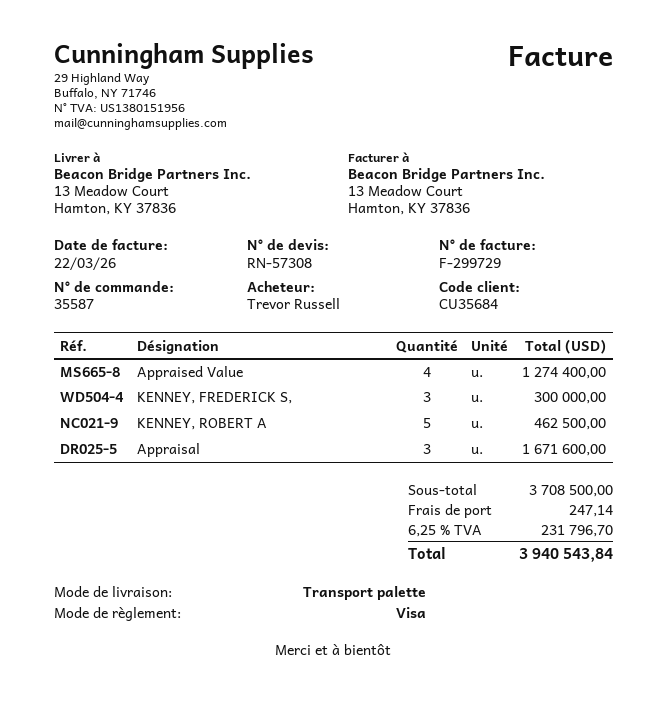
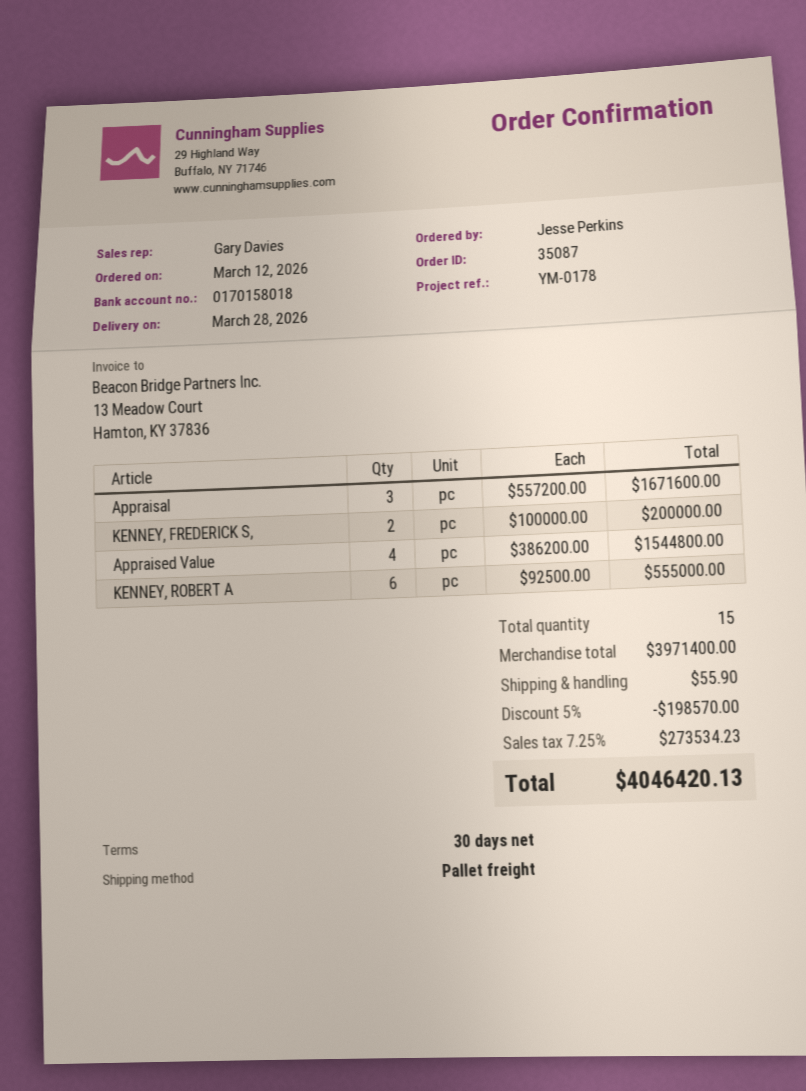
order number: 35587 -> 35087
ordered by: Trevor Russell -> Jesse Perkins
Appraised Value: 4 for 1274400.00 -> 4 for 1544800.00
KENNEY, FREDERICK S,: 3 for 300000.00 -> 2 for 200000.00
KENNEY, ROBERT A: 5 for 462500.00 -> 6 for 555000.00
subtotal: 3708500.00 -> 3971400.00
discount: none -> 5% = 198570.00
shipping: 247.14 -> 55.90
tax: 6.25% = 231796.70 -> 7.25% = 273534.23
total: 3940543.84 -> 4046420.13

